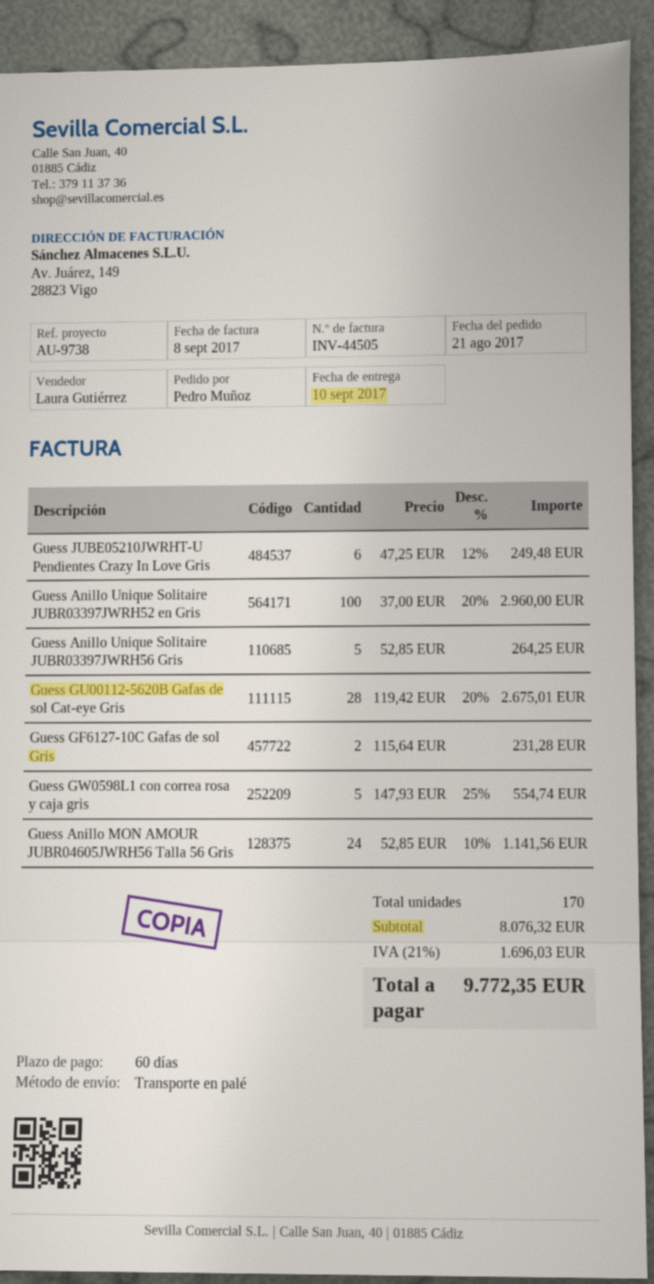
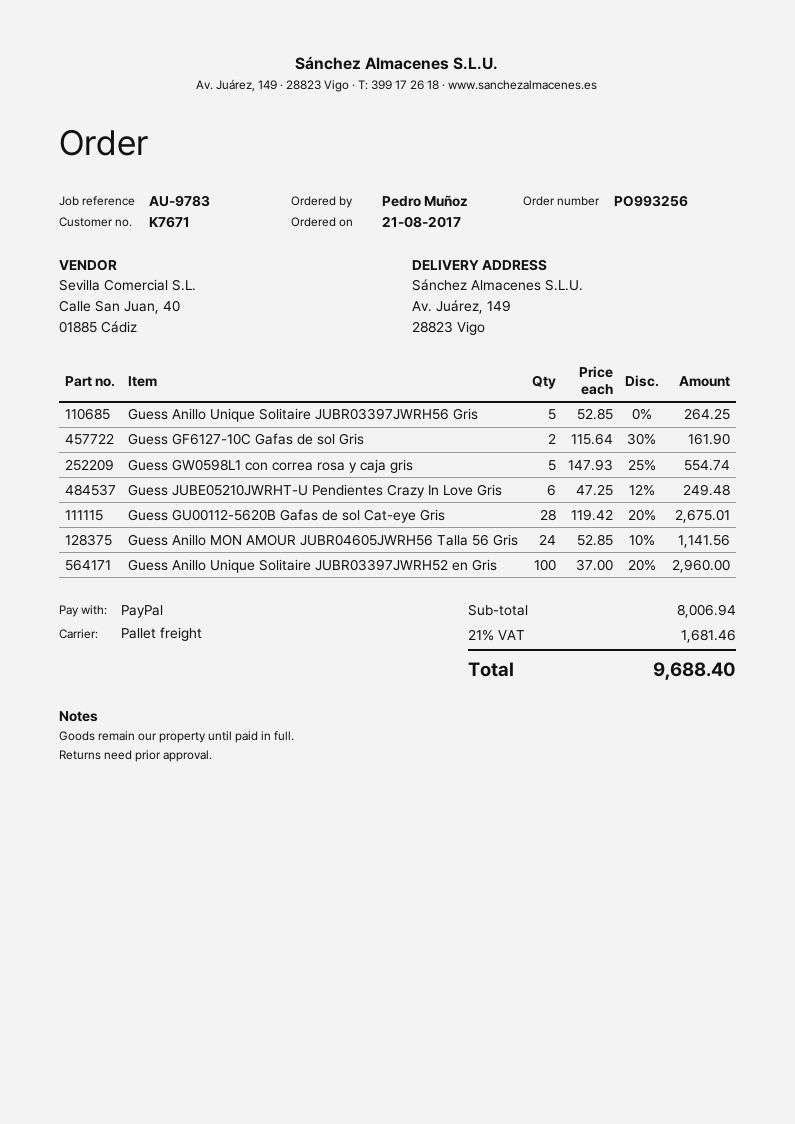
reference: AU-9738 -> AU-9783
Guess GF6127-10C Gafas de sol Gris: 2 x 115.64 = 231.28 -> 2 x 115.64 - 30% = 161.90
subtotal: 8076.32 -> 8006.94
tax: 21% = 1696.03 -> 21% = 1681.46
total: 9772.35 -> 9688.40

